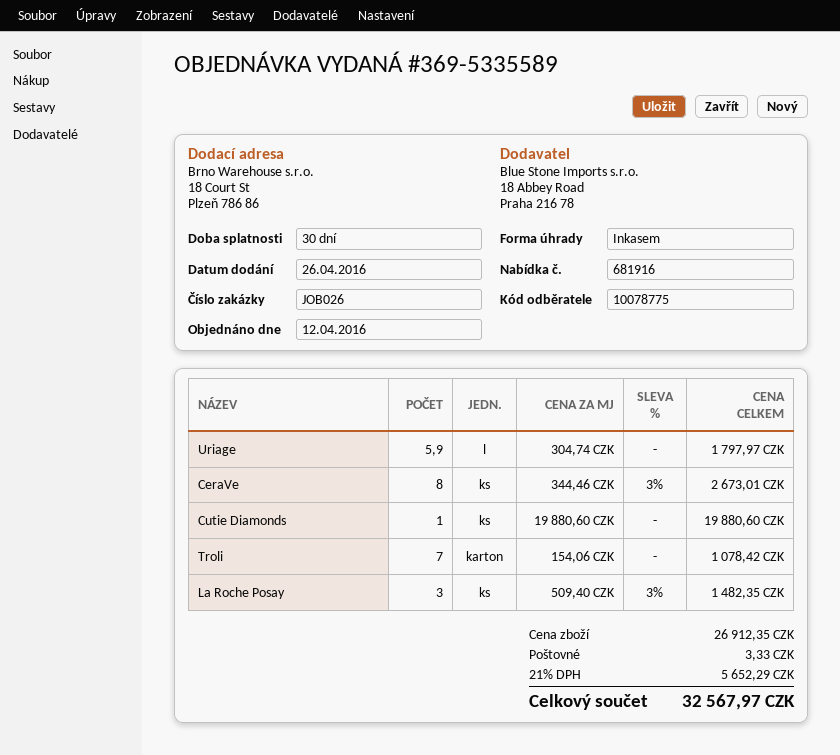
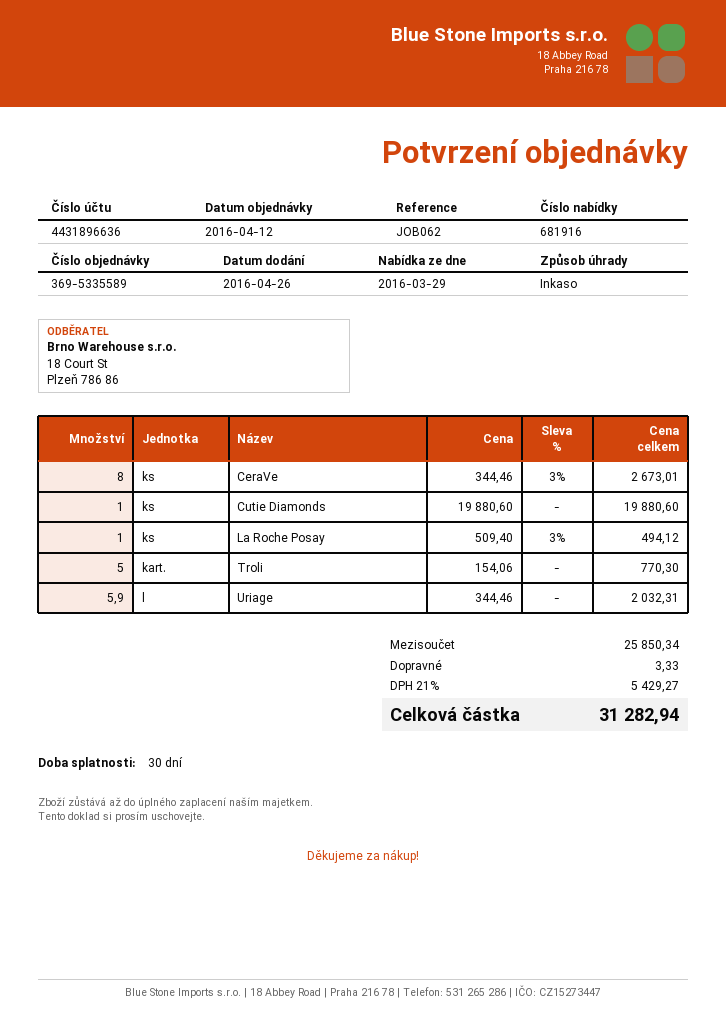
reference: JOB026 -> JOB062
Uriage: 5.9 x 304.74 = 1797.97 -> 5.9 x 344.46 = 2032.31
Troli: 7 x 154.06 = 1078.42 -> 5 x 154.06 = 770.30
La Roche Posay: 3 x 509.40 - 3% = 1482.35 -> 1 x 509.40 - 3% = 494.12
subtotal: 26912.35 -> 25850.34
tax: 21% = 5652.29 -> 21% = 5429.27
total: 32567.97 -> 31282.94

